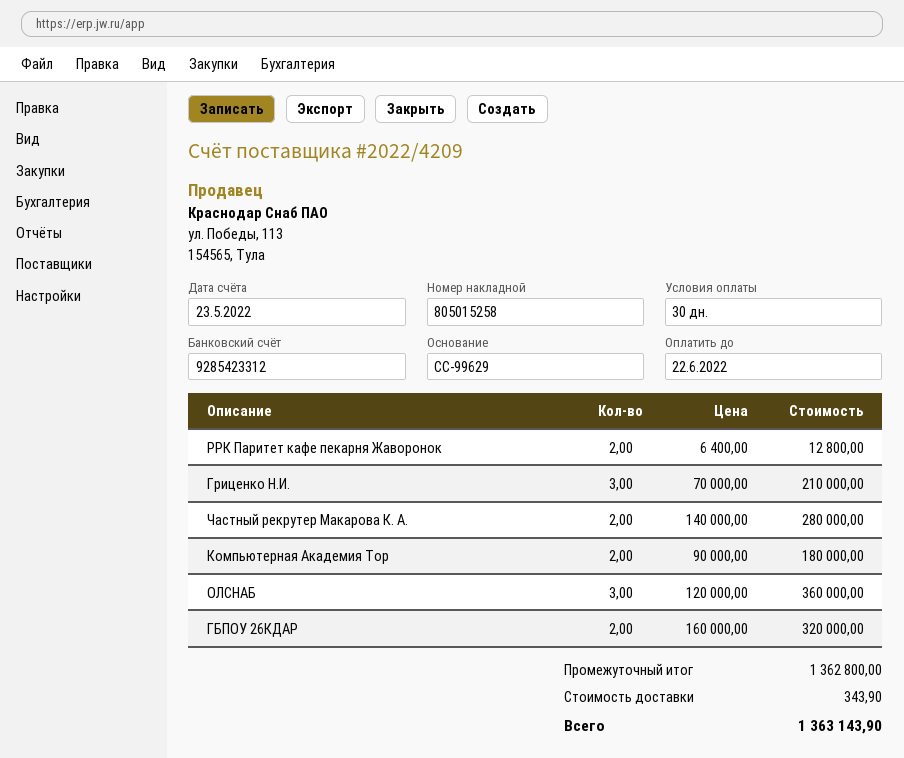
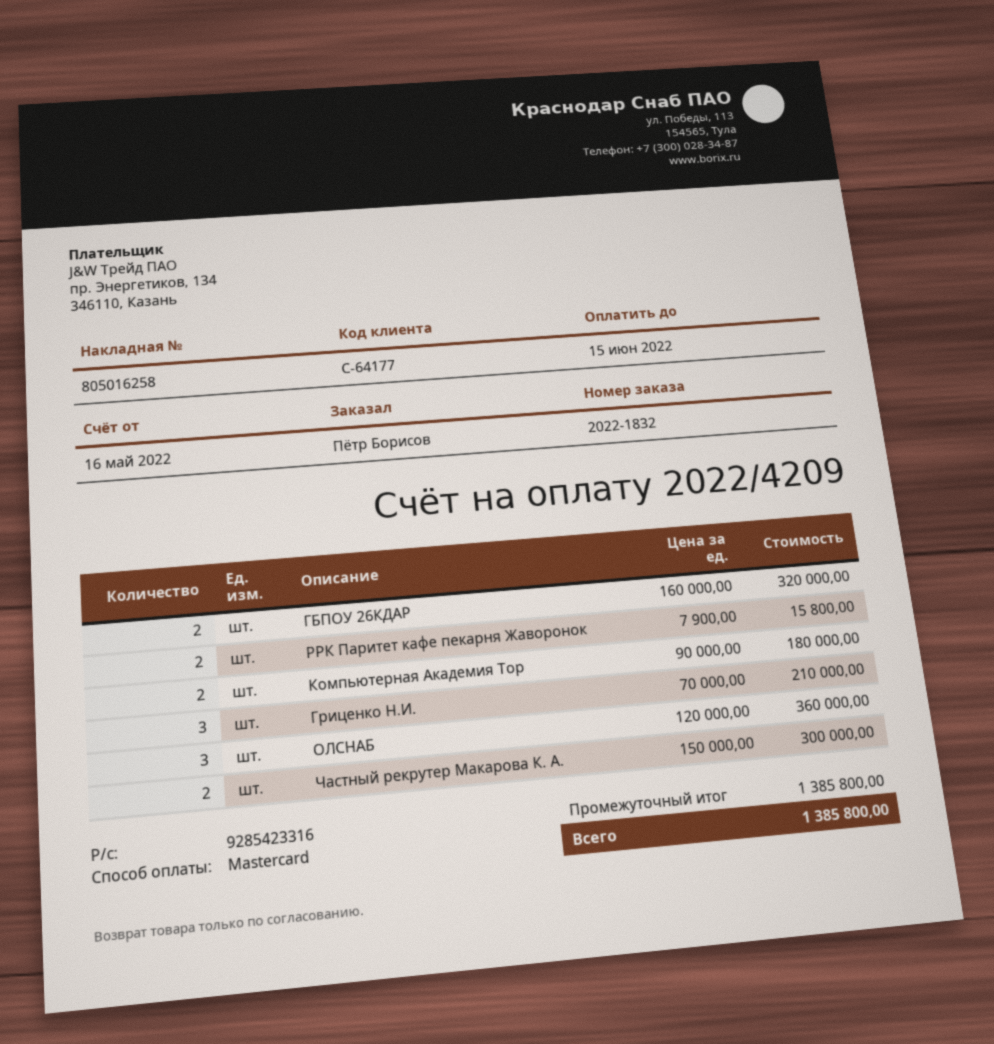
delivery note number: 805015258 -> 805016258
invoice date: 2022-05-23 -> 2022-05-16
due date: 2022-06-22 -> 2022-06-15
bank account: 9285423312 -> 9285423316
РРК Паритет кафе пекарня Жаворонок: 2 x 6400.00 = 12800.00 -> 2 x 7900.00 = 15800.00
Частный рекрутер Макарова К. А.: 2 x 140000.00 = 280000.00 -> 2 x 150000.00 = 300000.00
subtotal: 1362800.00 -> 1385800.00
shipping: 343.90 -> none
total: 1363143.90 -> 1385800.00

